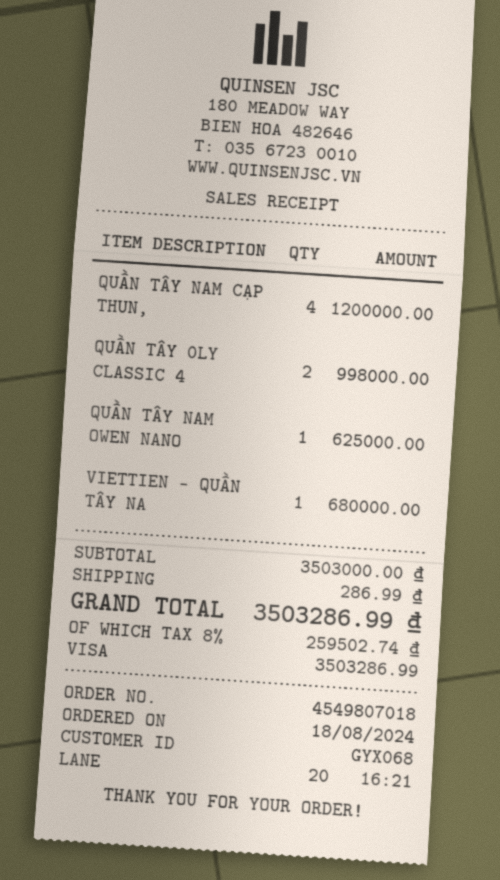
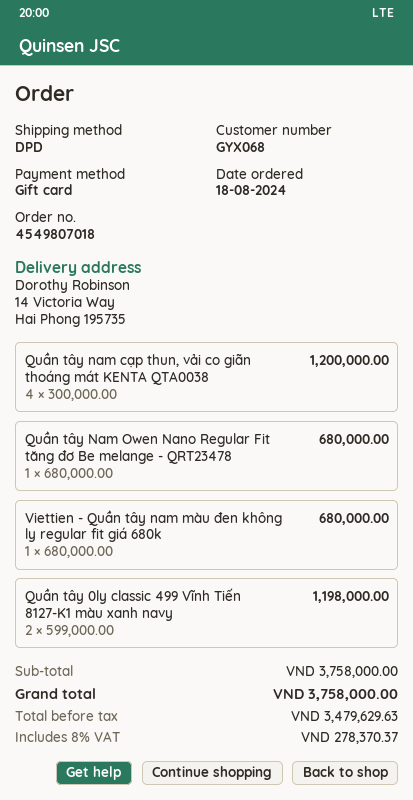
payment method: Visa -> gift card
QUẦN TÂY 0LY CLASSIC 4: 2 for 998000.00 -> 2 for 1198000.00
QUẦN TÂY NAM OWEN NANO: 1 for 625000.00 -> 1 for 680000.00
subtotal: 3503000.00 -> 3758000.00
shipping: 286.99 -> none
tax: 8% = 259502.74 -> 8% = 278370.37
total: 3503286.99 -> 3758000.00

